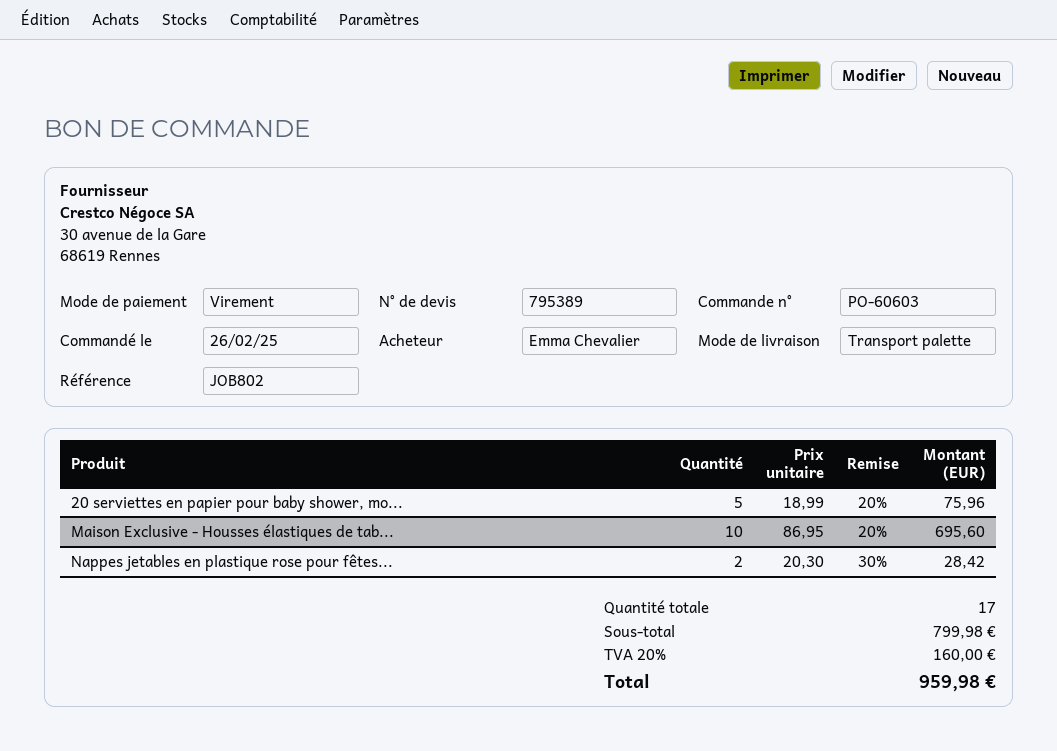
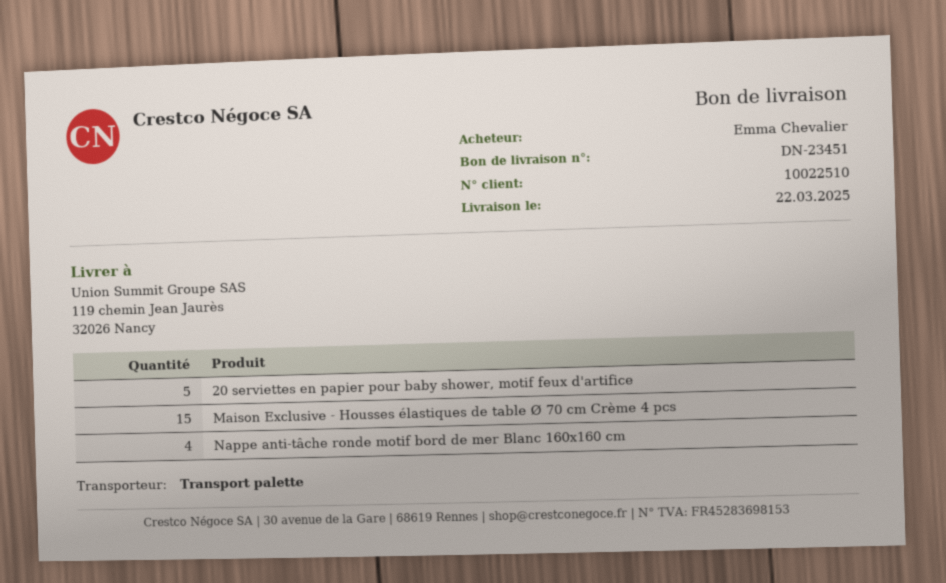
Maison Exclusive - Housses élastiques de tab...: 10 -> 15
Nappes jetables en plastique rose pour fêtes...: 2 -> none
Nappe anti-tâche ronde motif bord de mer Blanc 160x160 cm: none -> 4

